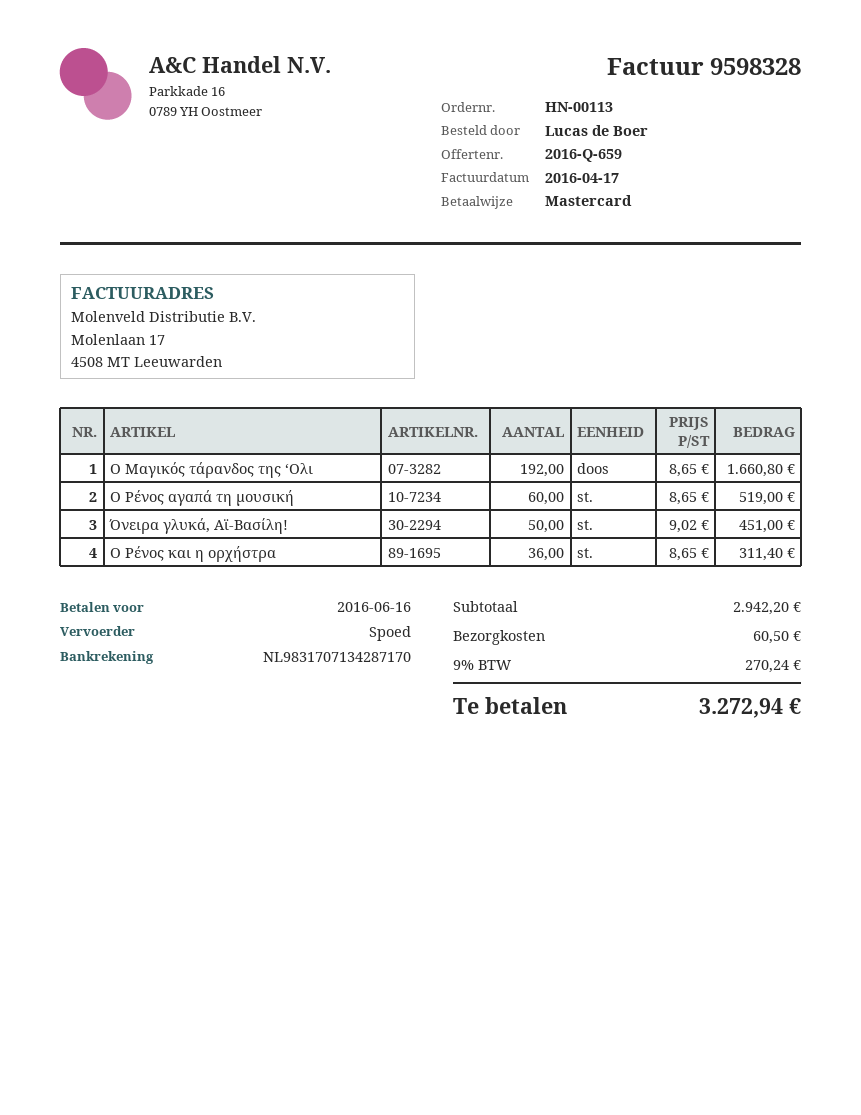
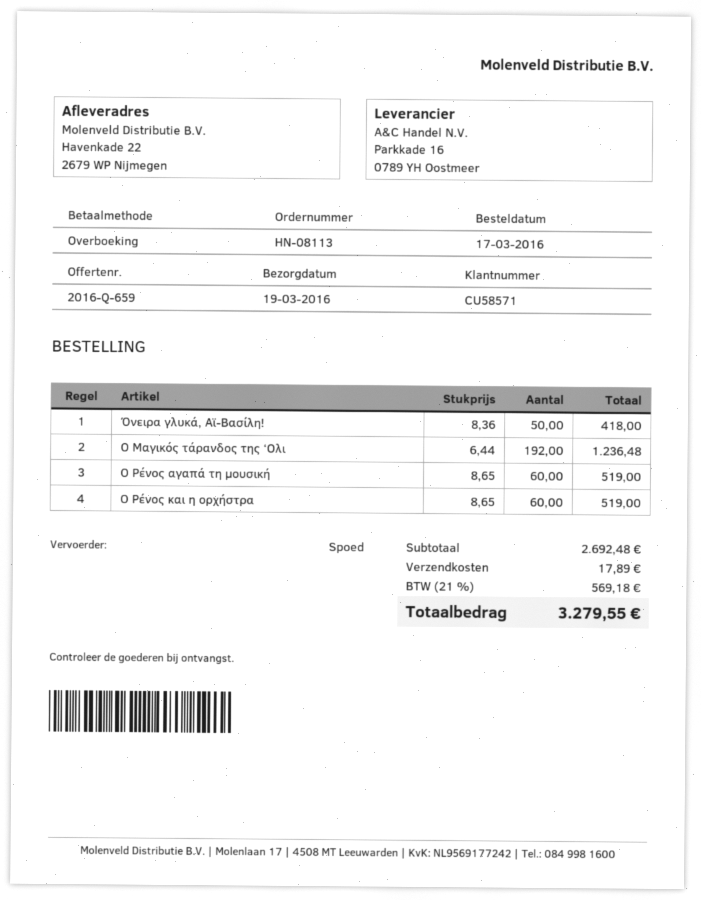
order number: HN-00113 -> HN-08113
payment method: Mastercard -> bank transfer
Ο Μαγικός τάρανδος της ‘Ολι: 192 x 8.65 = 1660.80 -> 192 x 6.44 = 1236.48
Όνειρα γλυκά, Αϊ-Βασίλη!: 50 x 9.02 = 451.00 -> 50 x 8.36 = 418.00
Ο Ρένος και η ορχήστρα: 36 x 8.65 = 311.40 -> 60 x 8.65 = 519.00
subtotal: 2942.20 -> 2692.48
shipping: 60.50 -> 17.89
tax: 9% = 270.24 -> 21% = 569.18
total: 3272.94 -> 3279.55

